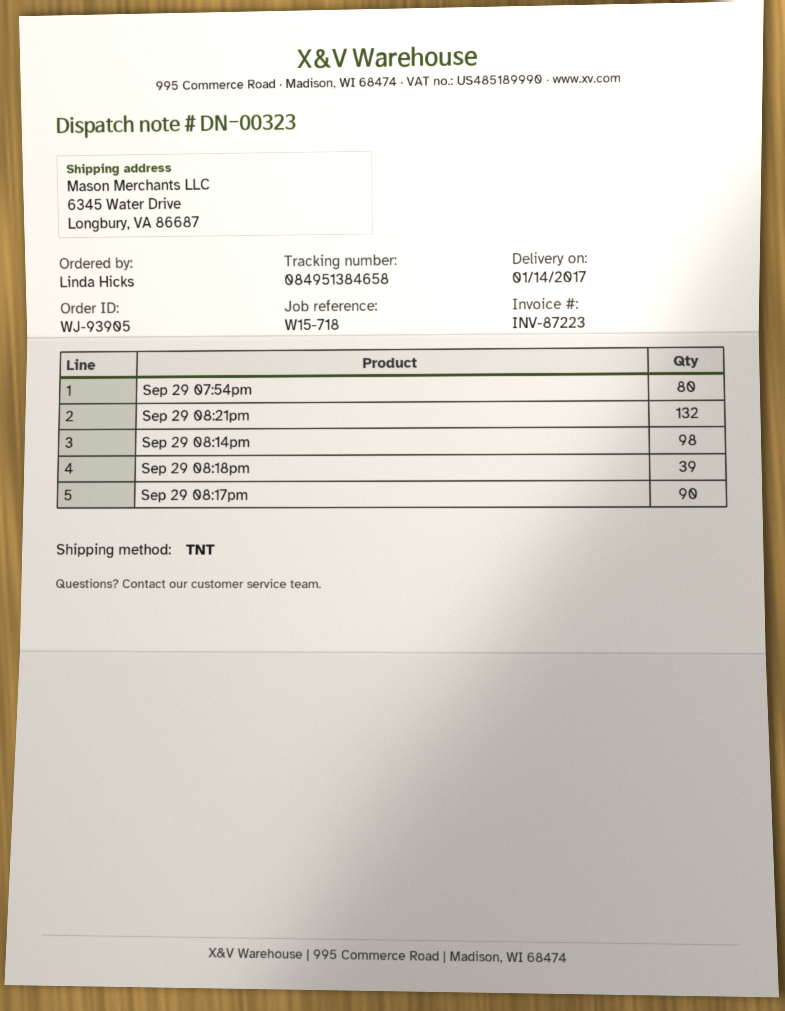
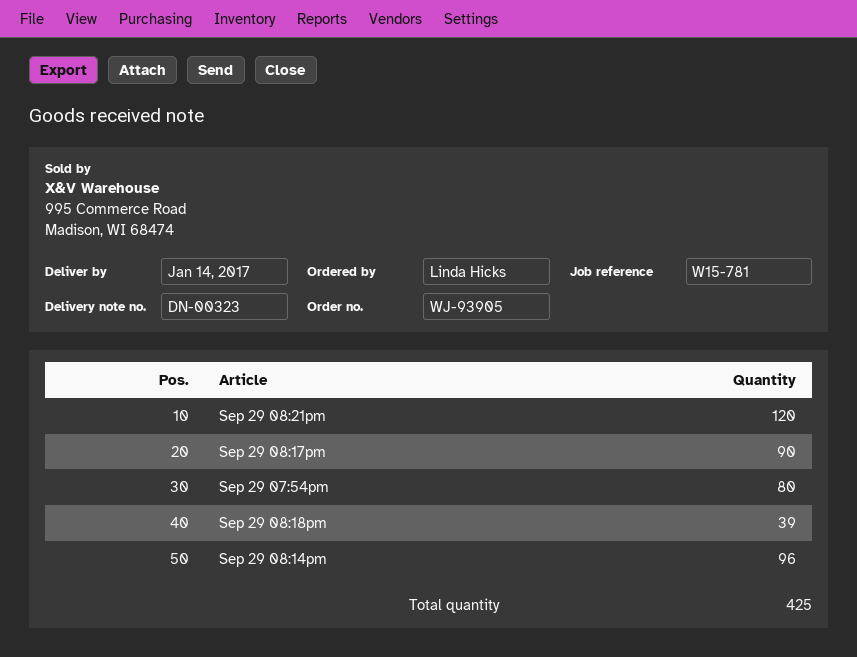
reference: W15-718 -> W15-781
Sep 29 08:21pm: 132 -> 120
Sep 29 08:14pm: 98 -> 96

